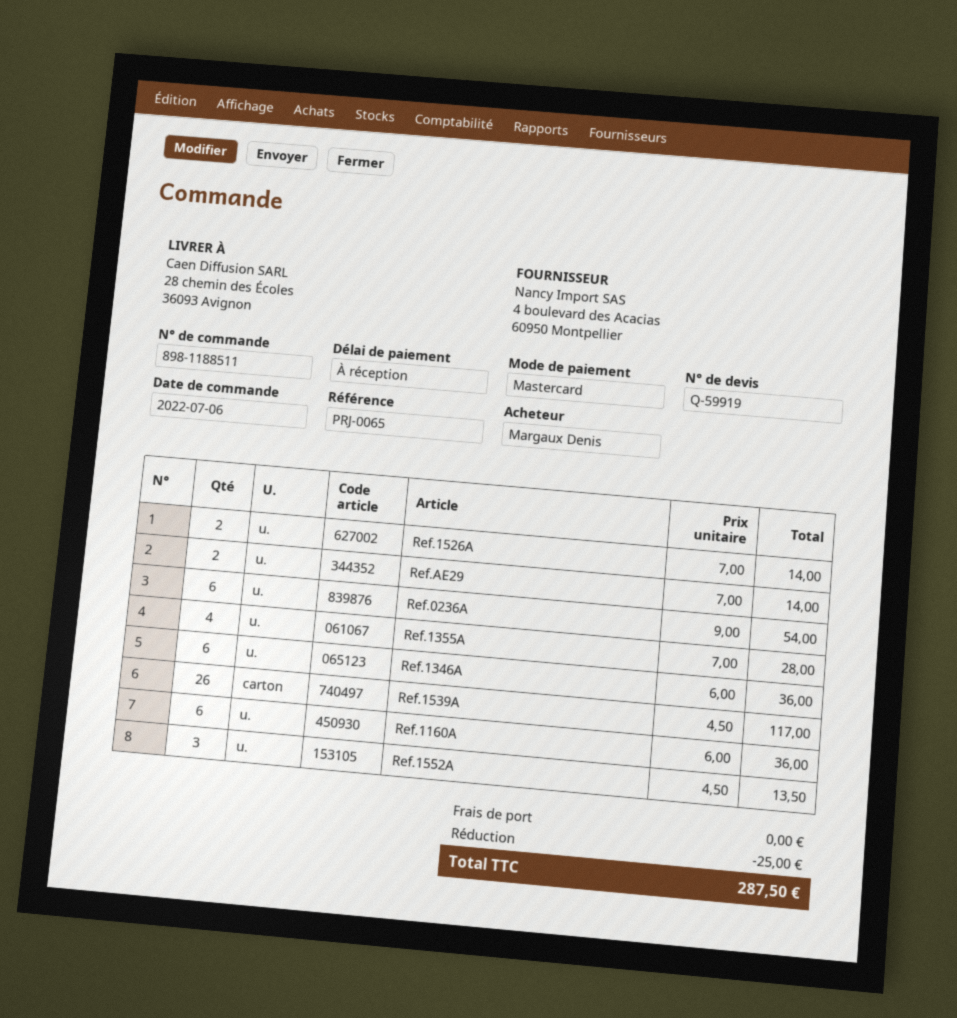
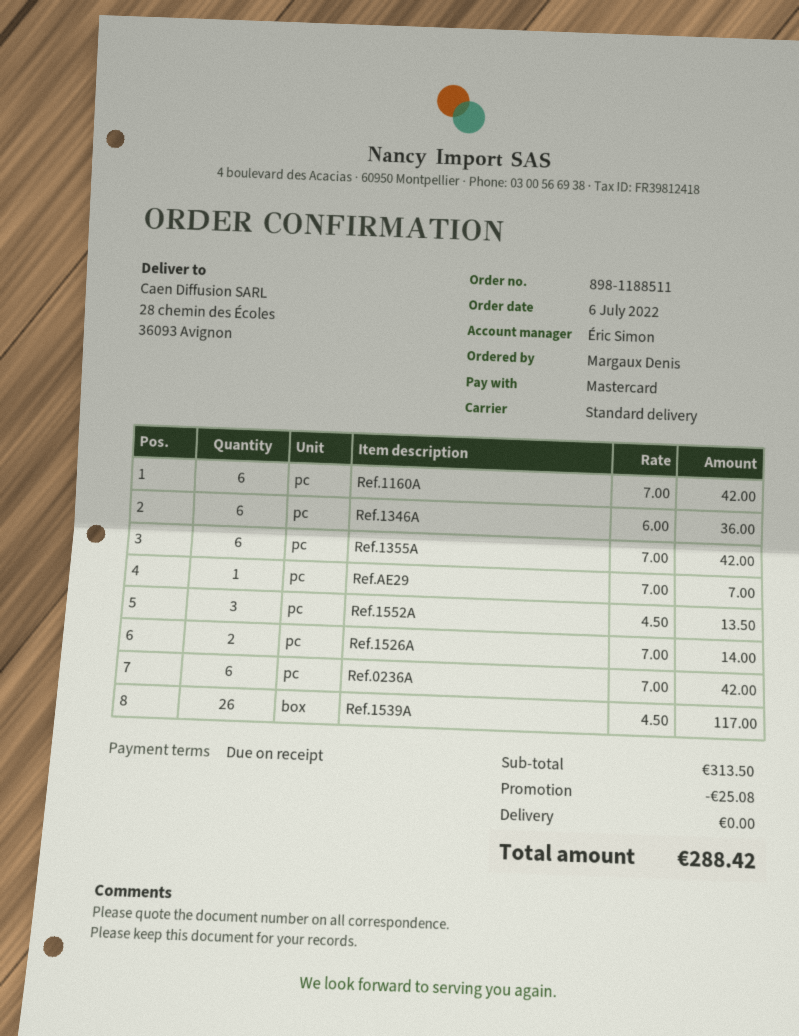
Ref.AE29: 2 x 7.00 = 14.00 -> 1 x 7.00 = 7.00
Ref.0236A: 6 x 9.00 = 54.00 -> 6 x 7.00 = 42.00
Ref.1355A: 4 x 7.00 = 28.00 -> 6 x 7.00 = 42.00
Ref.1160A: 6 x 6.00 = 36.00 -> 6 x 7.00 = 42.00
discount: 25.00 -> 25.08
total: 287.50 -> 288.42

